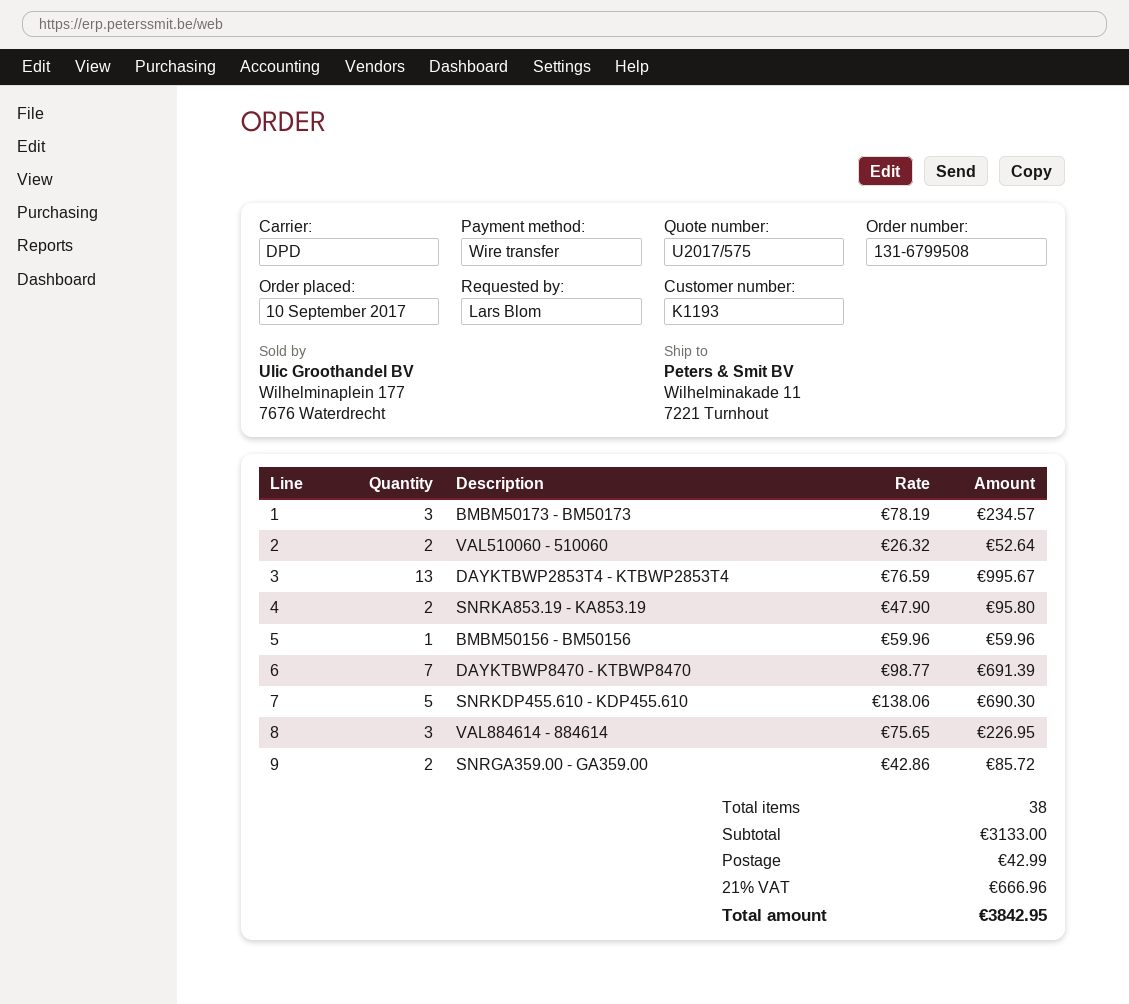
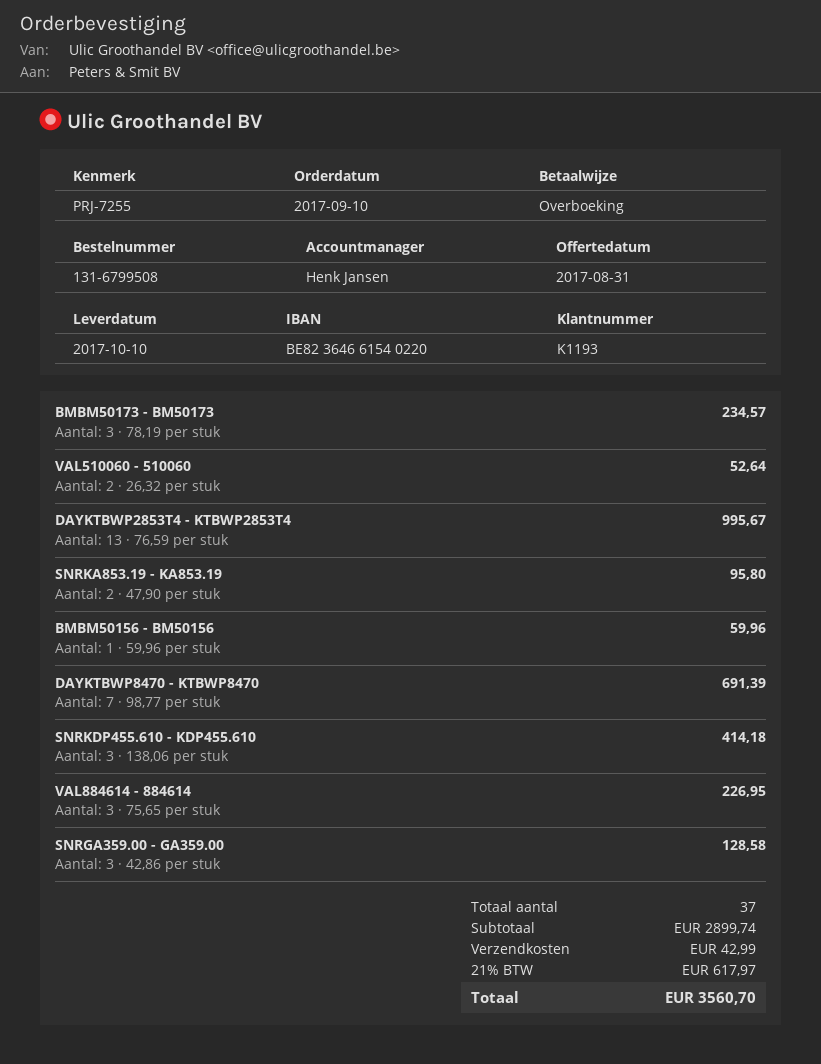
SNRKDP455.610 - KDP455.610: 5 x 138.06 = 690.30 -> 3 x 138.06 = 414.18
SNRGA359.00 - GA359.00: 2 x 42.86 = 85.72 -> 3 x 42.86 = 128.58
total quantity: 38 -> 37
subtotal: 3133.00 -> 2899.74
tax: 21% = 666.96 -> 21% = 617.97
total: 3842.95 -> 3560.70

